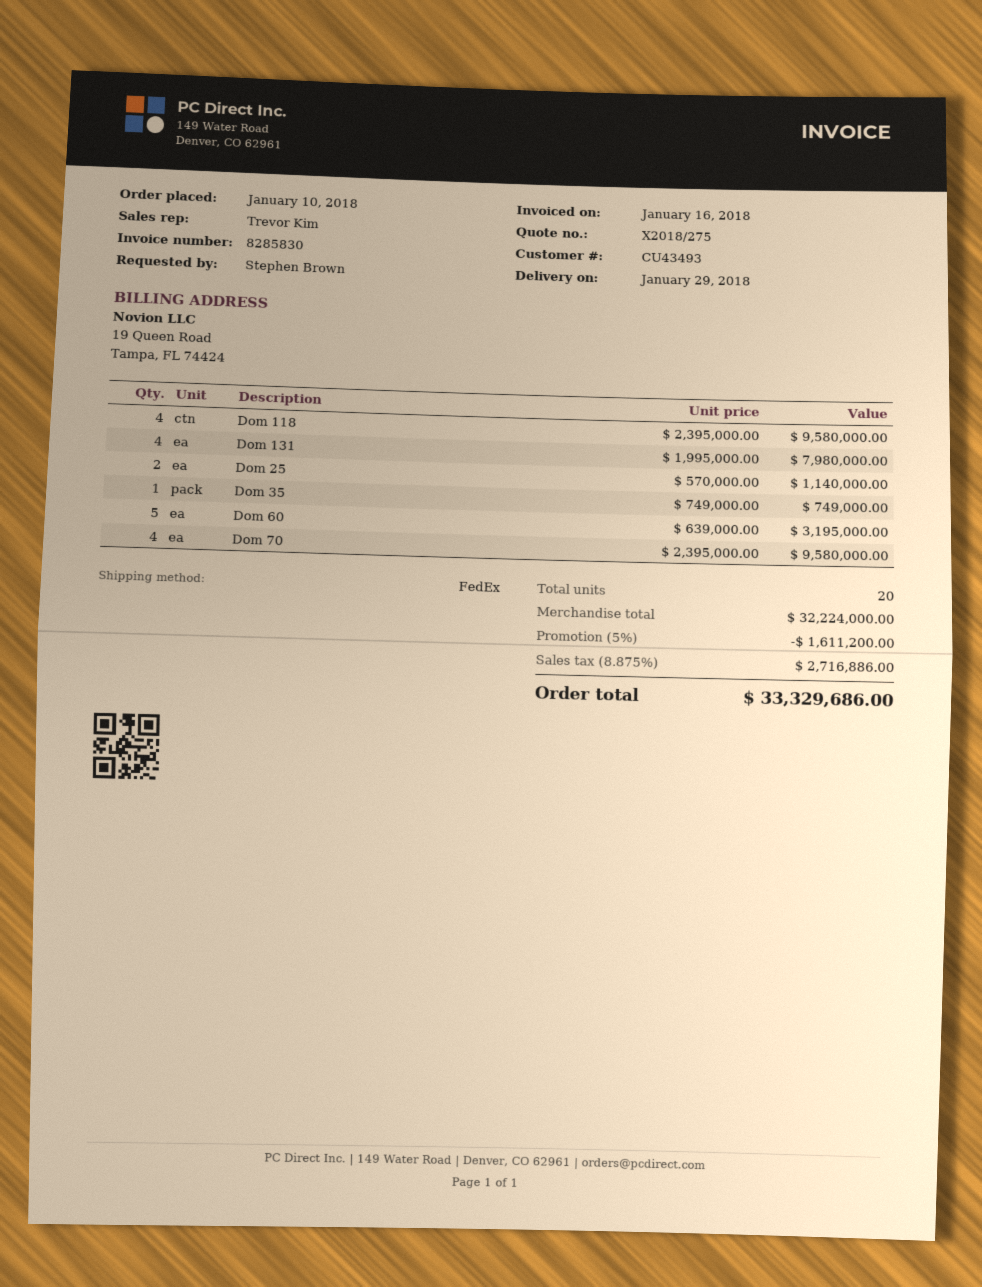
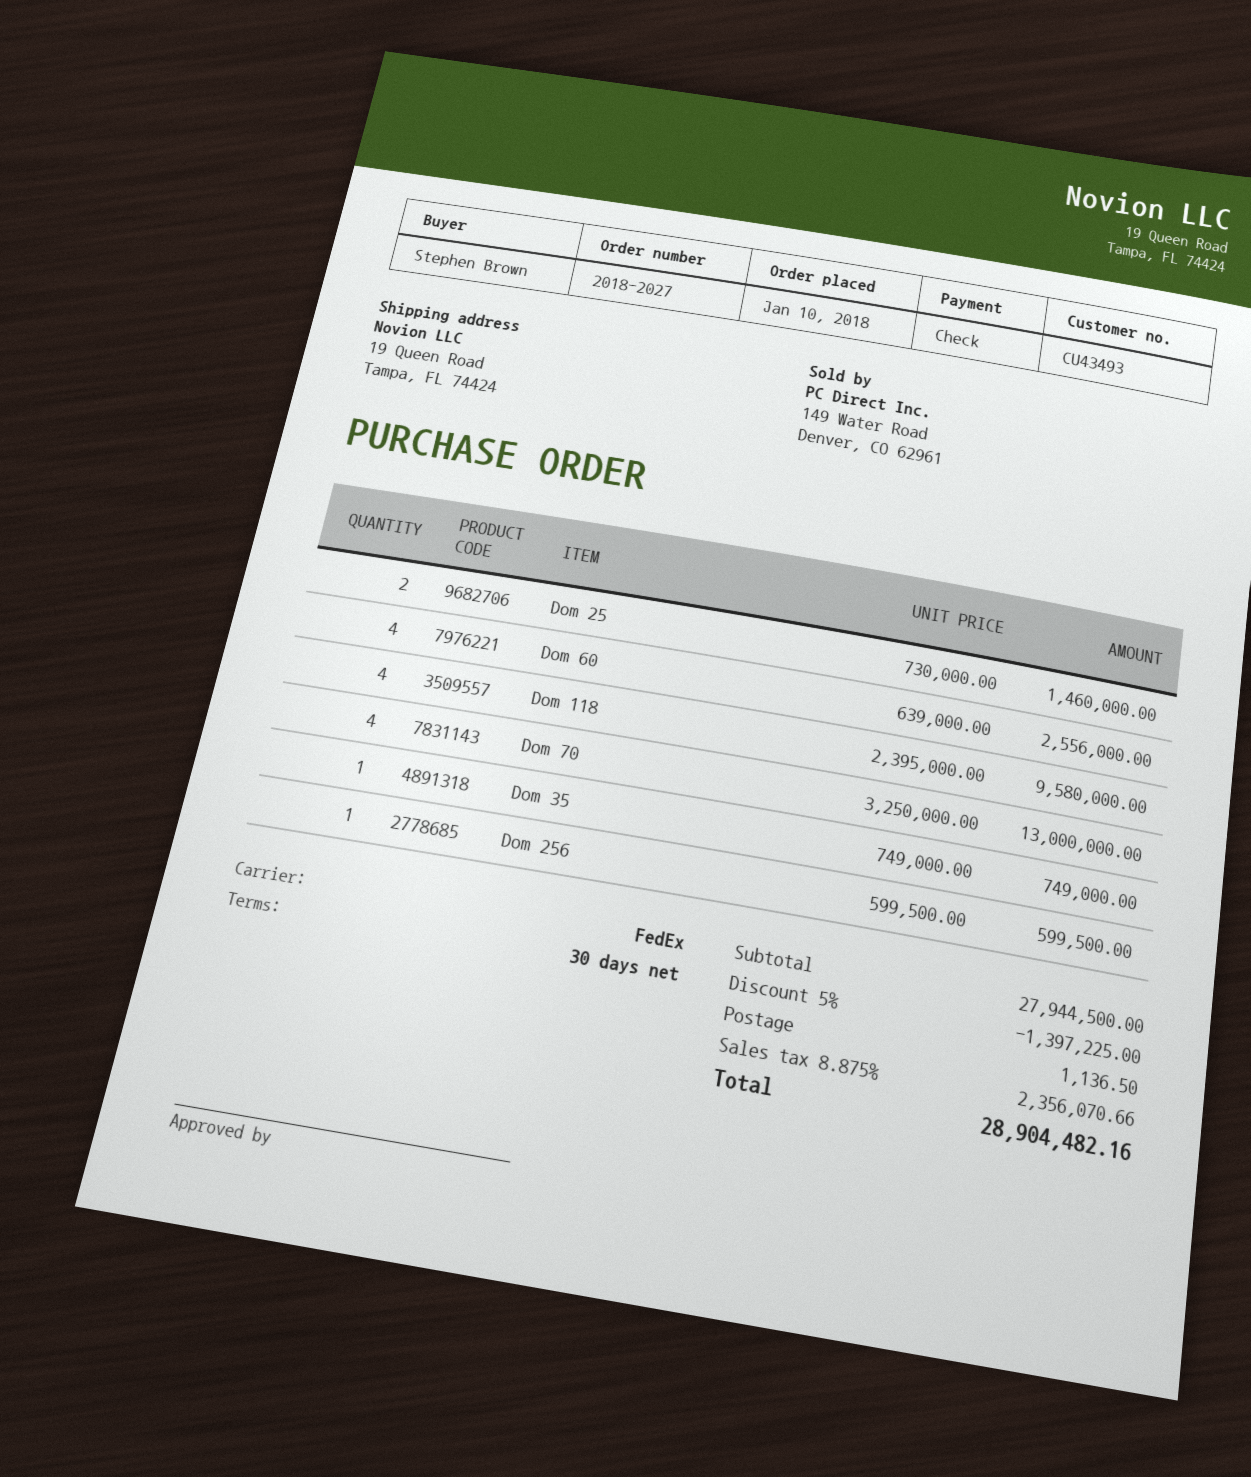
Dom 131: 4 x 1995000.00 = 7980000.00 -> none
Dom 25: 2 x 570000.00 = 1140000.00 -> 2 x 730000.00 = 1460000.00
Dom 60: 5 x 639000.00 = 3195000.00 -> 4 x 639000.00 = 2556000.00
Dom 70: 4 x 2395000.00 = 9580000.00 -> 4 x 3250000.00 = 13000000.00
Dom 256: none -> 1 x 599500.00 = 599500.00
subtotal: 32224000.00 -> 27944500.00
discount: 5% = 1611200.00 -> 5% = 1397225.00
shipping: none -> 1136.50
tax: 8.875% = 2716886.00 -> 8.875% = 2356070.66
total: 33329686.00 -> 28904482.16

